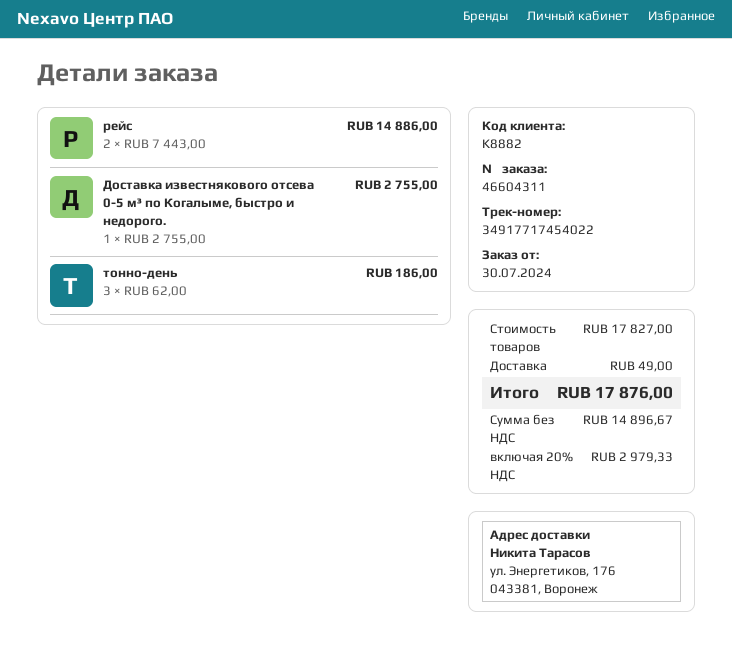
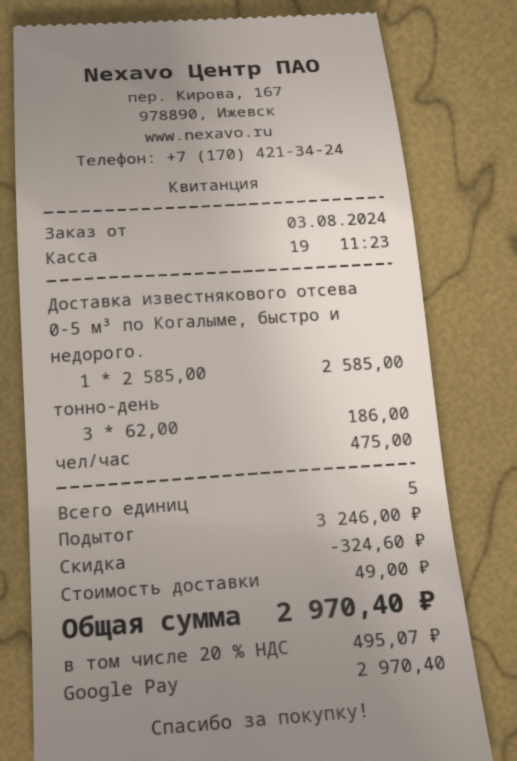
order date: 2024-07-30 -> 2024-08-03
рейс: 2 x 7443.00 = 14886.00 -> none
Доставка известнякового отсева 0-5 м³ по Когалыме, быстро и недорого.: 1 x 2755.00 = 2755.00 -> 1 x 2585.00 = 2585.00
чел/час: none -> 1 x 475.00 = 475.00
subtotal: 17827.00 -> 3246.00
discount: none -> 324.60
tax: 20% = 2979.33 -> 20% = 495.07
total: 17876.00 -> 2970.40

